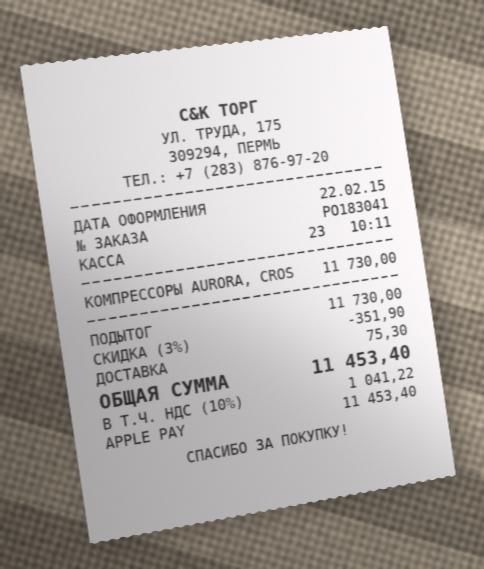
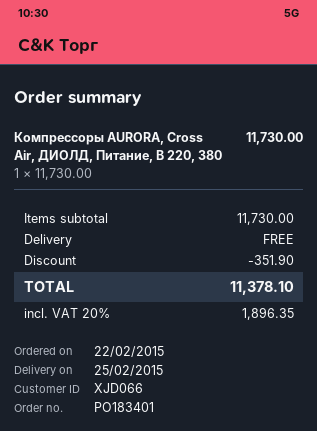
order number: PO183041 -> PO183401
shipping: 75.30 -> 0.00
tax: 10% = 1041.22 -> 20% = 1896.35
total: 11453.40 -> 11378.10

